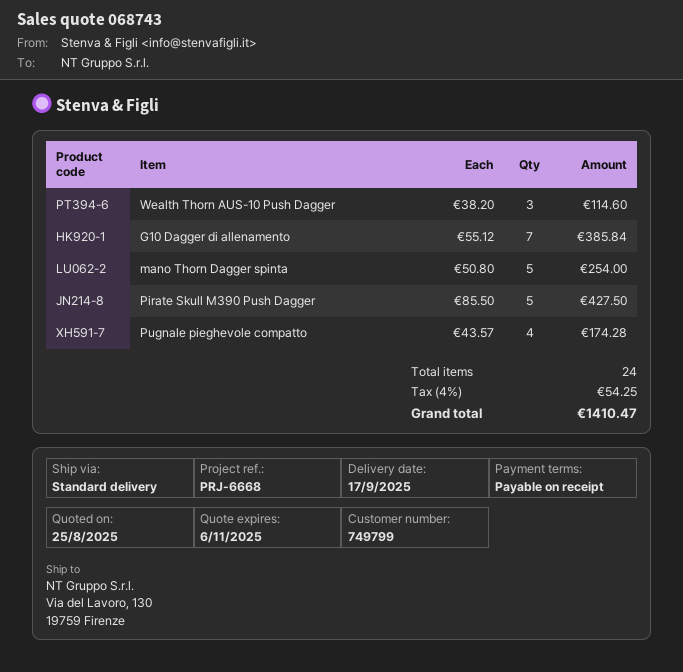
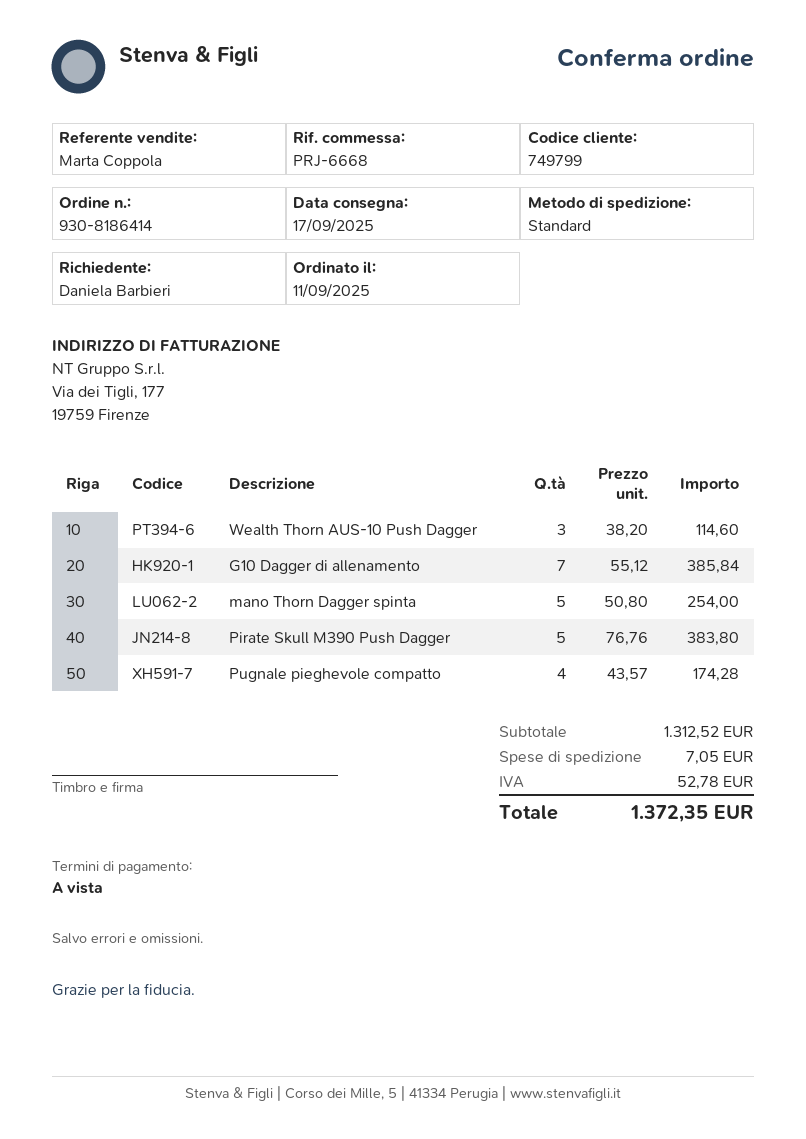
Pirate Skull M390 Push Dagger: 5 x 85.50 = 427.50 -> 5 x 76.76 = 383.80
shipping: none -> 7.05
tax: 54.25 -> 52.78
total: 1410.47 -> 1372.35

